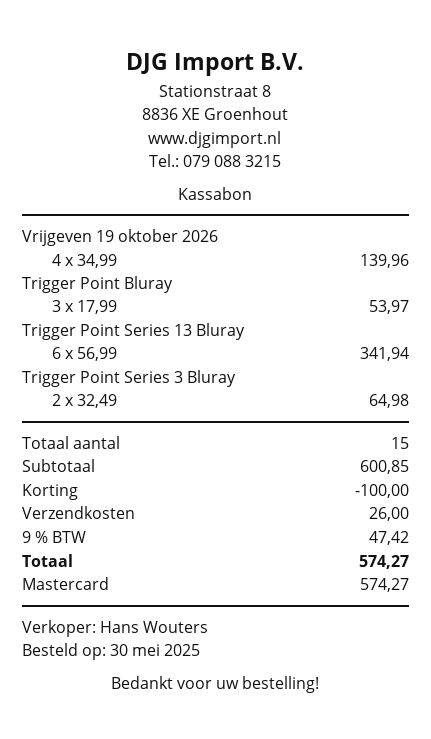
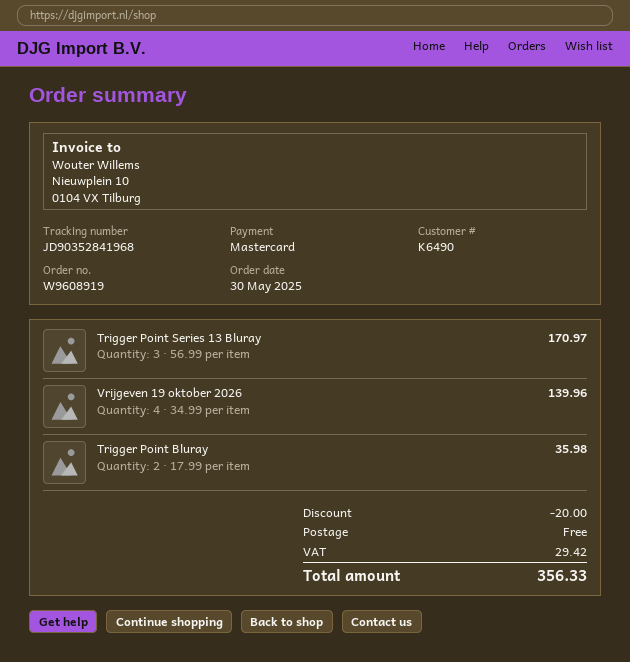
Trigger Point Bluray: 3 x 17.99 = 53.97 -> 2 x 17.99 = 35.98
Trigger Point Series 13 Bluray: 6 x 56.99 = 341.94 -> 3 x 56.99 = 170.97
Trigger Point Series 3 Bluray: 2 x 32.49 = 64.98 -> none
discount: 100.00 -> 20.00
shipping: 26.00 -> 0.00
tax: 47.42 -> 29.42
total: 574.27 -> 356.33

